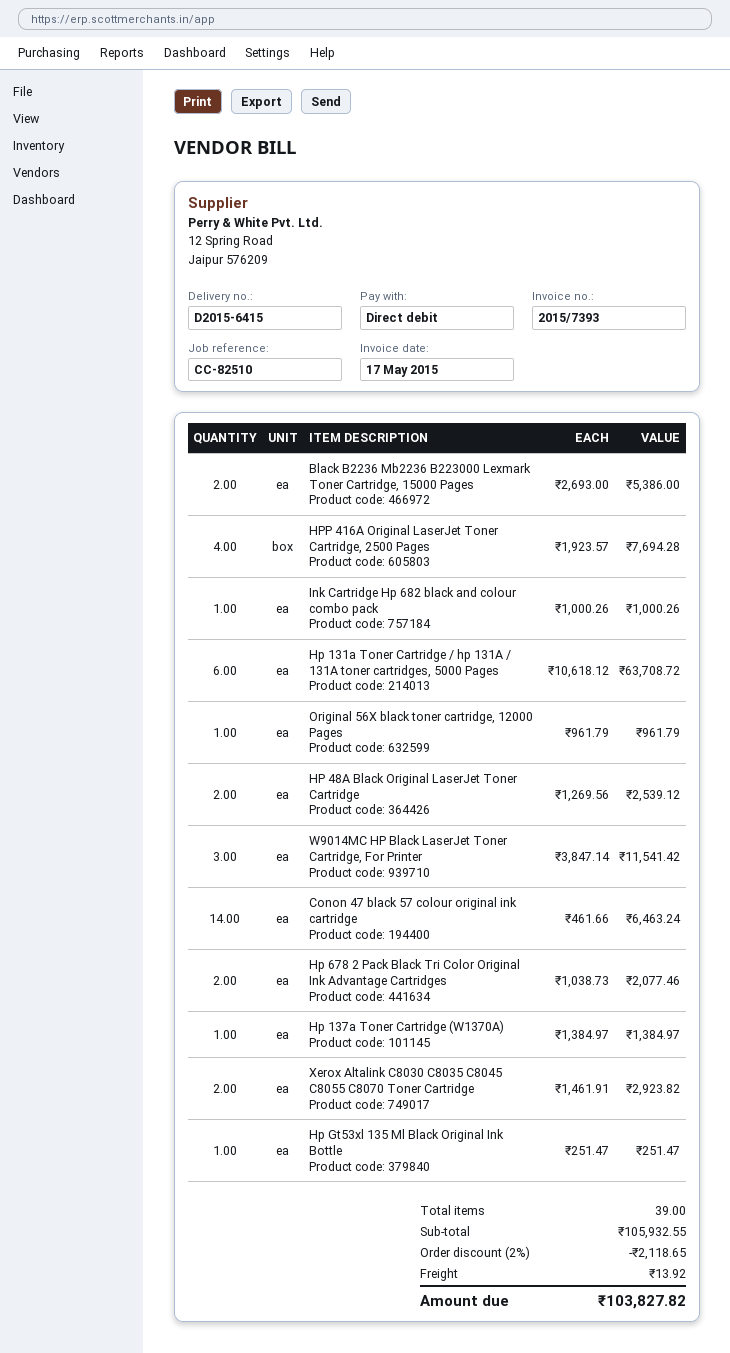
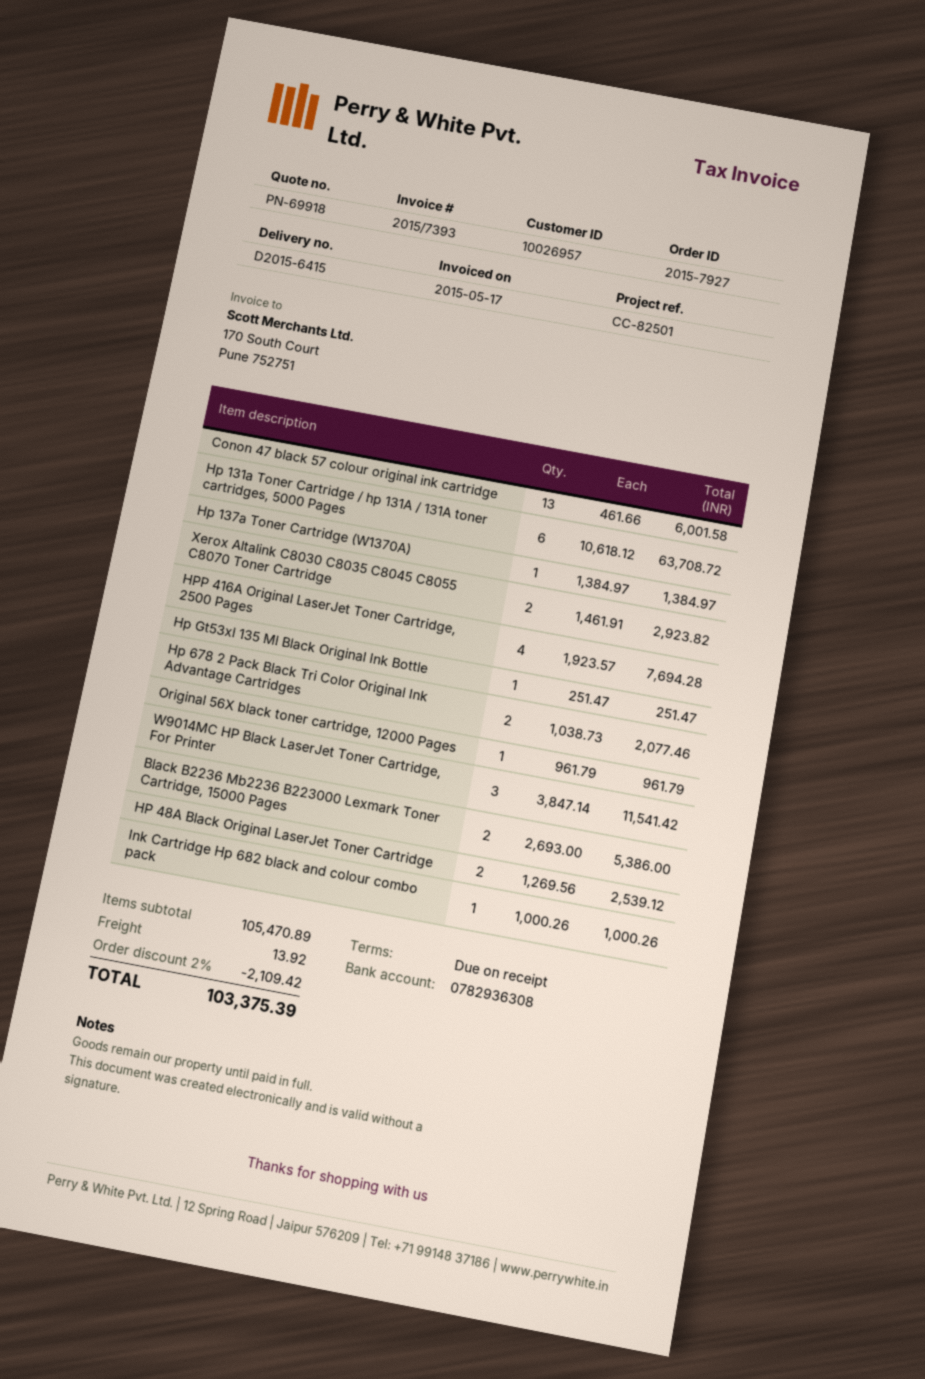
reference: CC-82510 -> CC-82501
Conon 47 black 57 colour original ink cartridge: 14 x 461.66 = 6463.24 -> 13 x 461.66 = 6001.58
subtotal: 105932.55 -> 105470.89
discount: 2% = 2118.65 -> 2% = 2109.42
total: 103827.82 -> 103375.39

